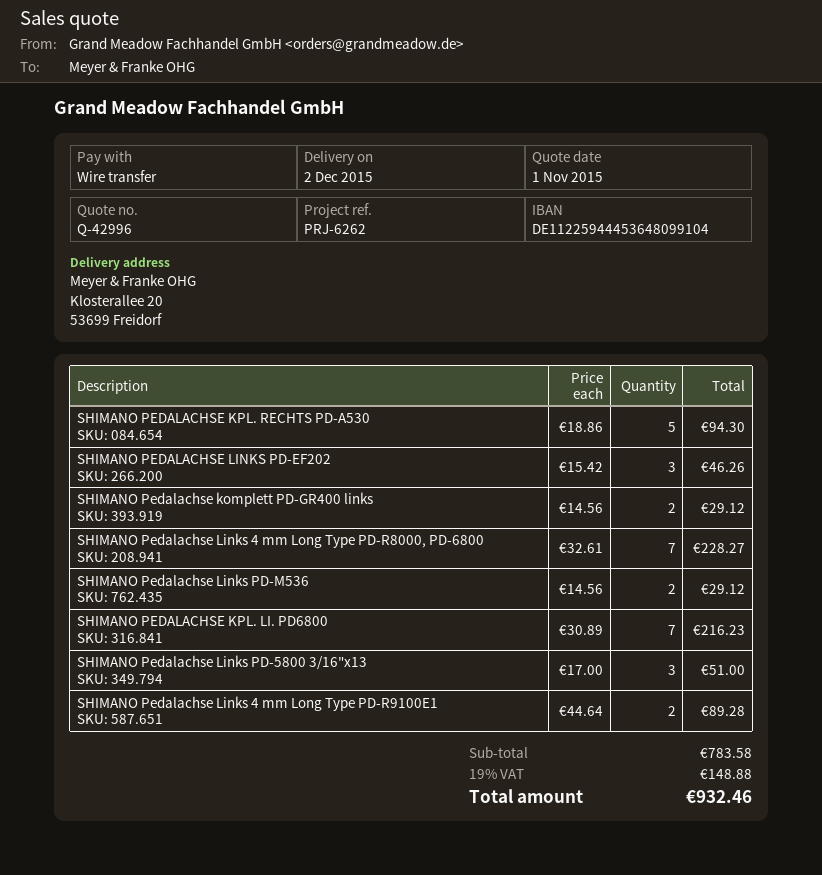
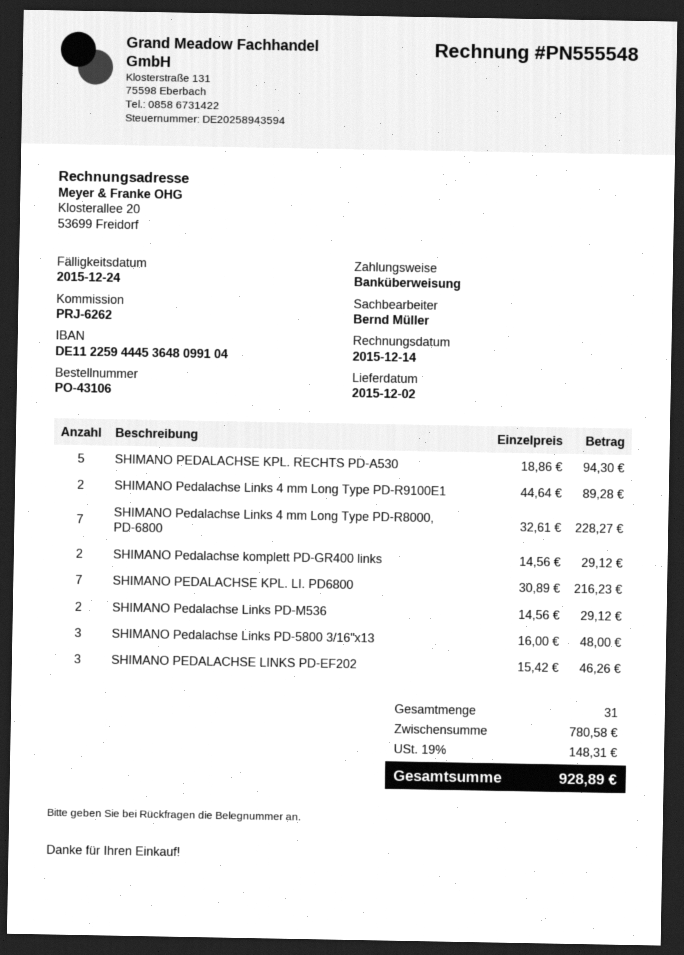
SHIMANO Pedalachse Links PD-5800 3/16"x13: 3 x 17.00 = 51.00 -> 3 x 16.00 = 48.00
subtotal: 783.58 -> 780.58
tax: 19% = 148.88 -> 19% = 148.31
total: 932.46 -> 928.89

